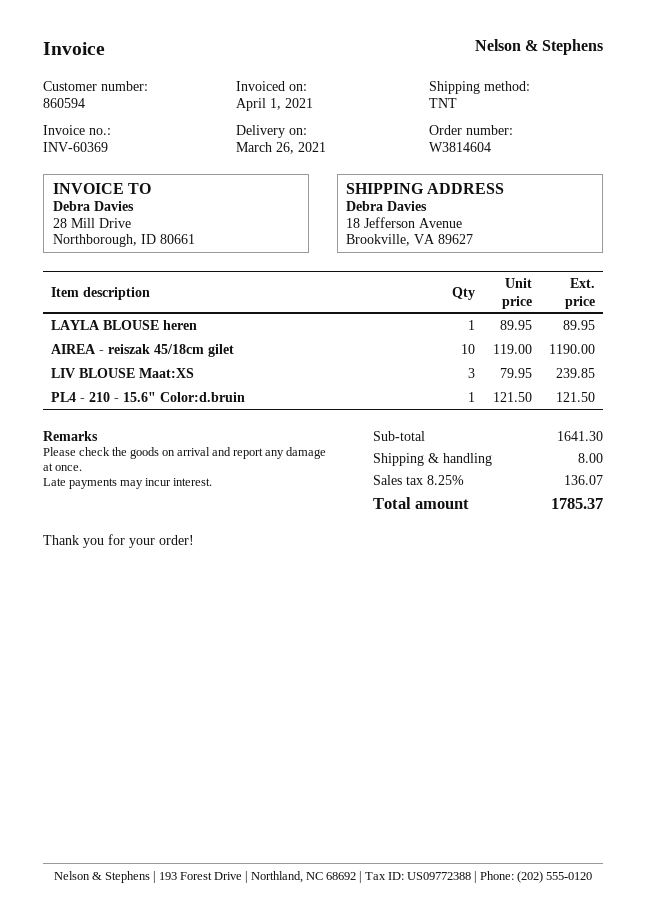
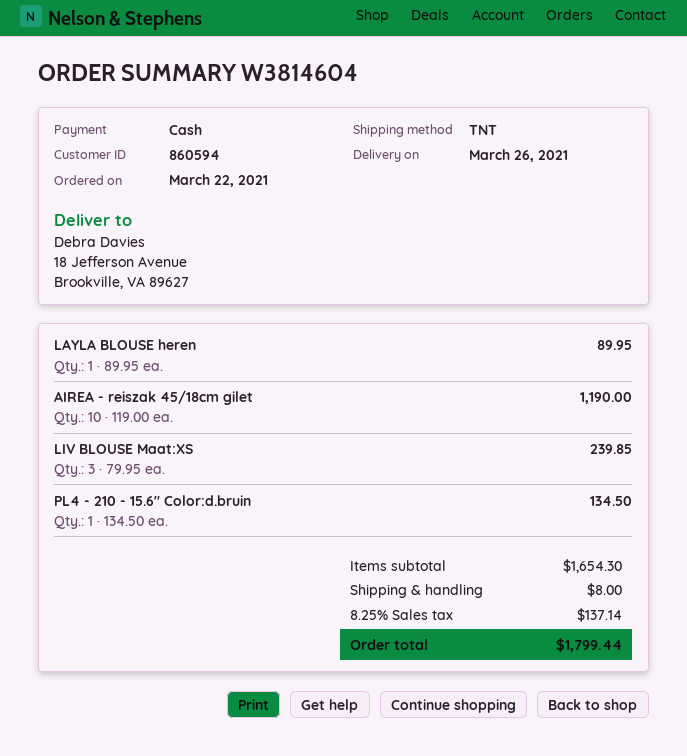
PL4 - 210 - 15.6" Color:d.bruin: 1 x 121.50 = 121.50 -> 1 x 134.50 = 134.50
subtotal: 1641.30 -> 1654.30
tax: 8.25% = 136.07 -> 8.25% = 137.14
total: 1785.37 -> 1799.44

